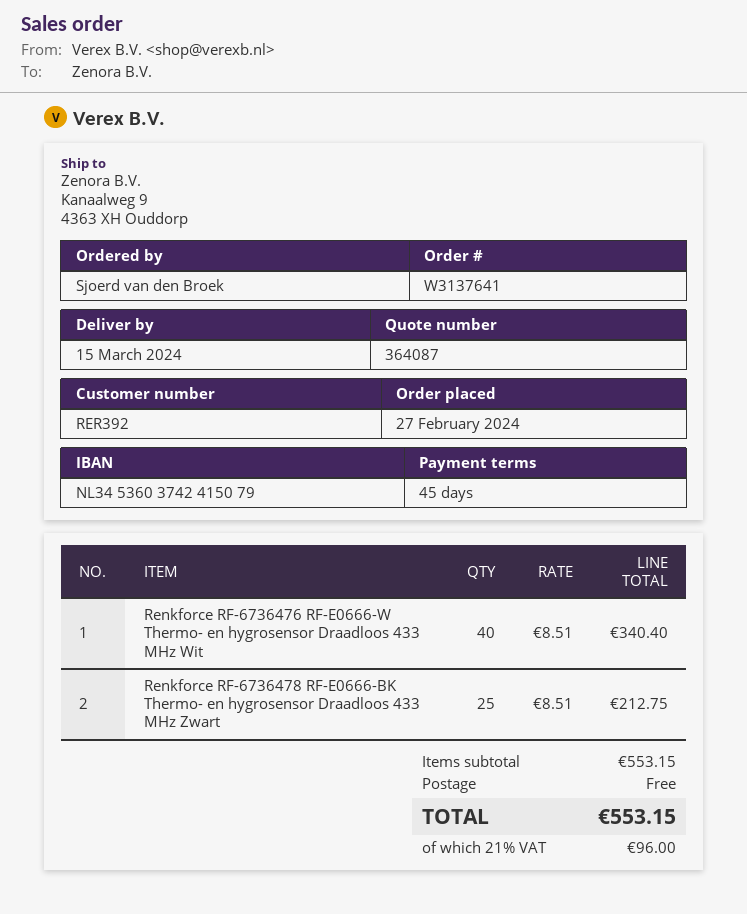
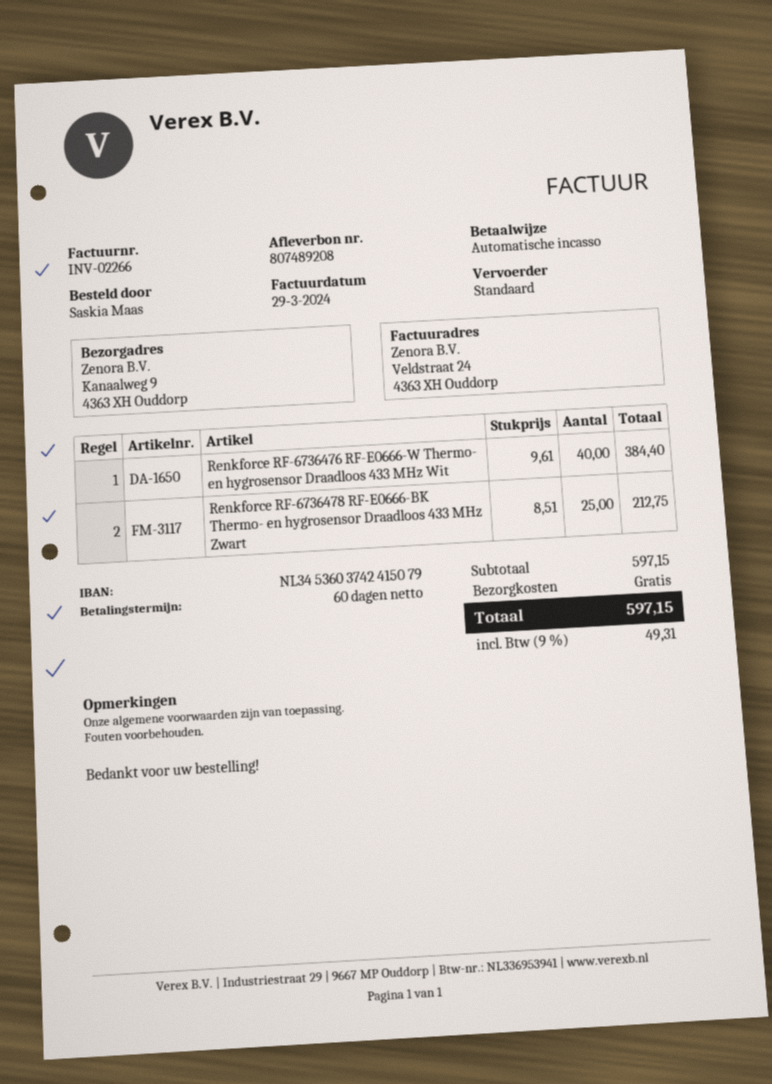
payment terms: 45 days -> 60 days
ordered by: Sjoerd van den Broek -> Saskia Maas
Renkforce RF-6736476 RF-E0666-W Thermo- en hygrosensor Draadloos 433 MHz Wit: 40 x 8.51 = 340.40 -> 40 x 9.61 = 384.40
subtotal: 553.15 -> 597.15
tax: 21% = 96.00 -> 9% = 49.31
total: 553.15 -> 597.15

